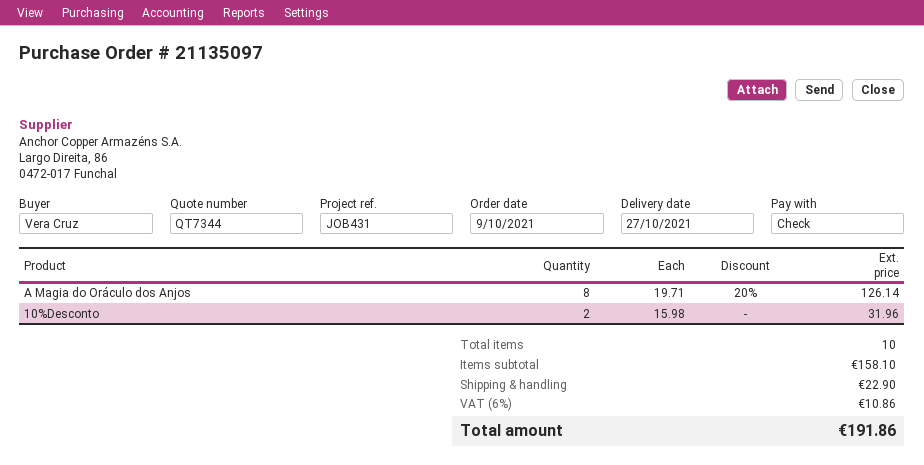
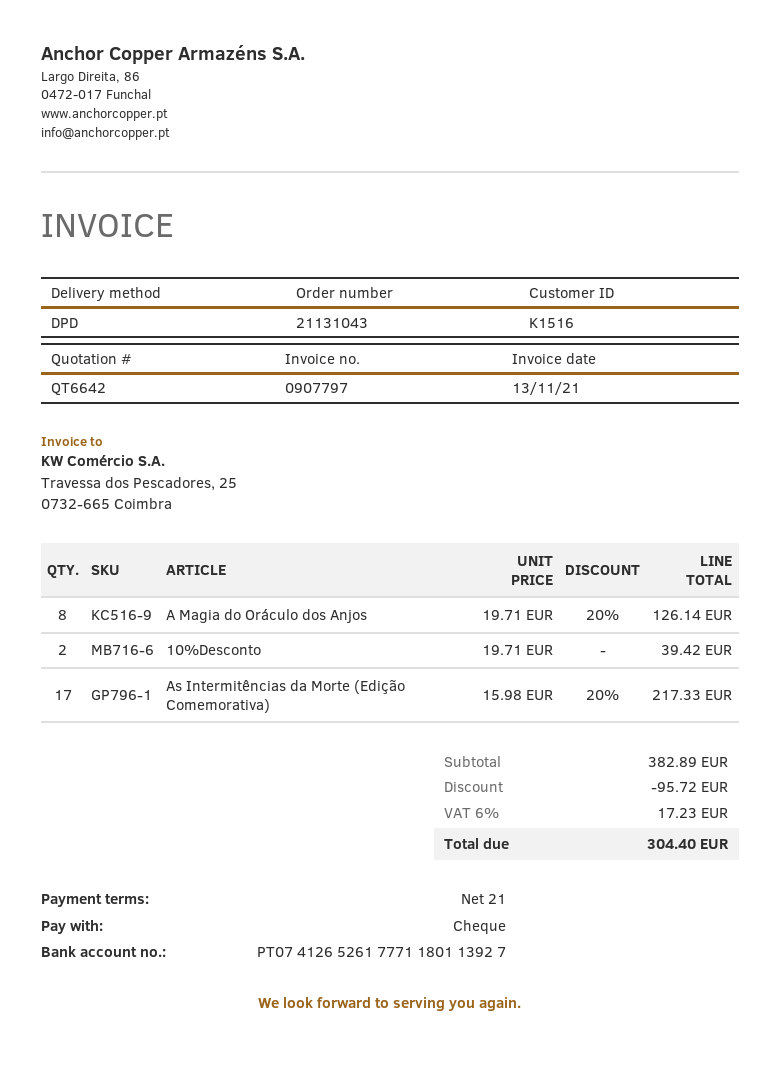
quote number: QT7344 -> QT6642
order number: 21135097 -> 21131043
10%Desconto: 2 x 15.98 = 31.96 -> 2 x 19.71 = 39.42
As Intermitências da Morte (Edição Comemorativa): none -> 17 x 15.98 - 20% = 217.33
subtotal: 158.10 -> 382.89
discount: none -> 95.72
shipping: 22.90 -> none
tax: 6% = 10.86 -> 6% = 17.23
total: 191.86 -> 304.40

